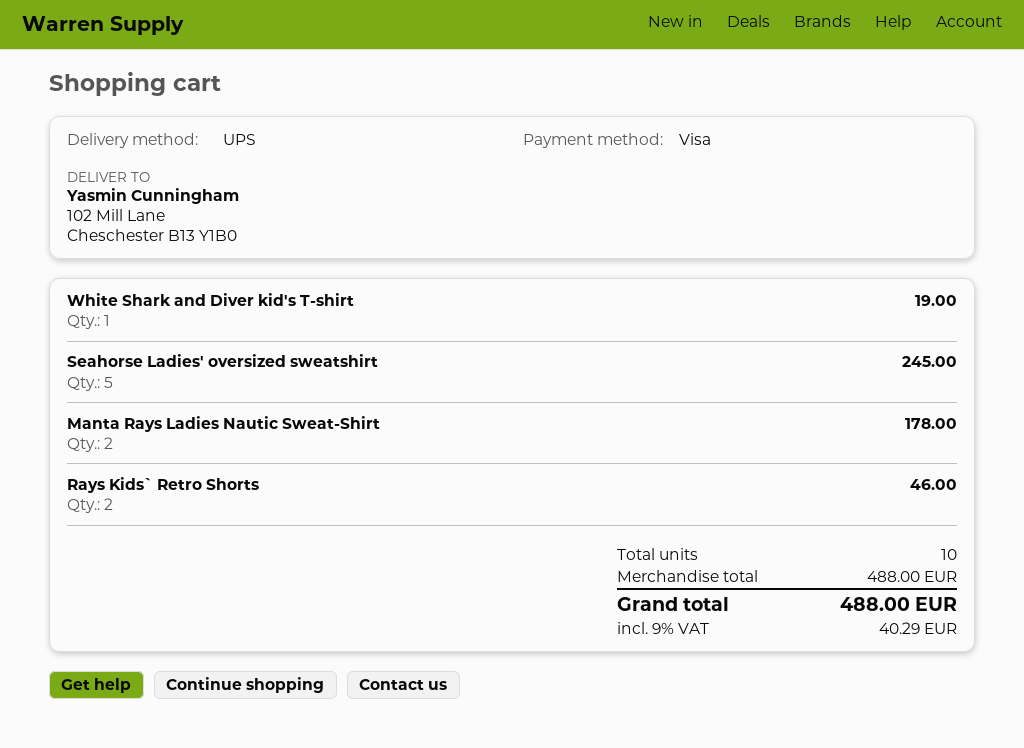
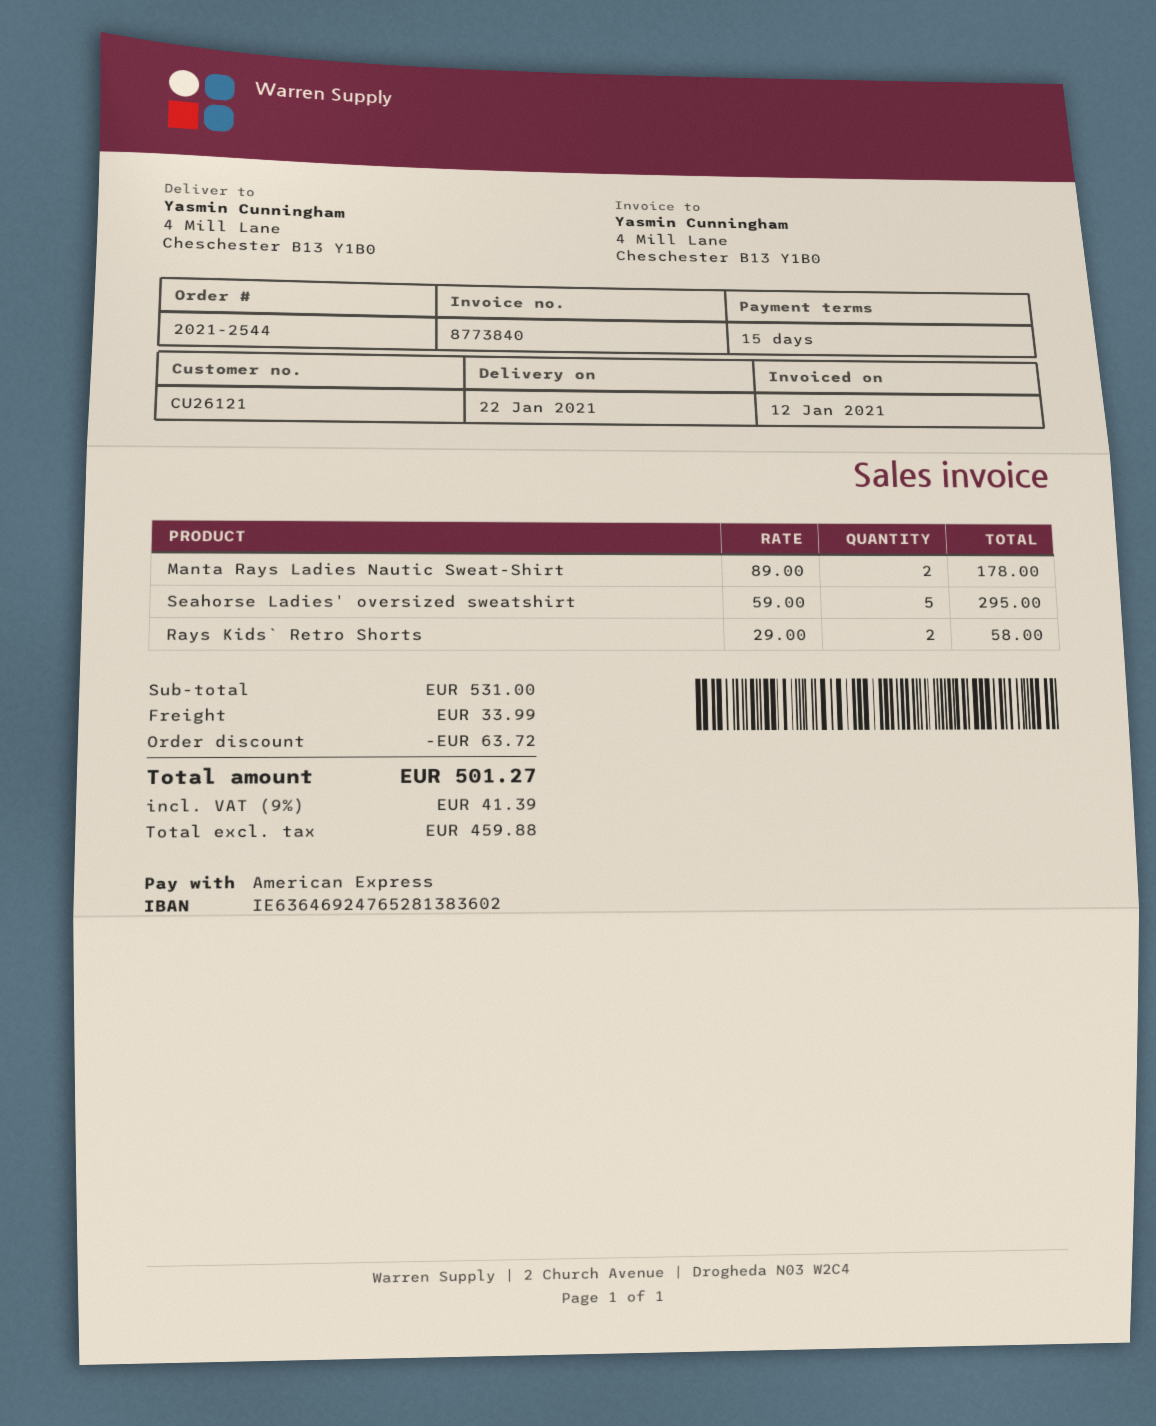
payment method: Visa -> American Express
ship to: 102 Mill Lane, Cheschester B13 Y1B0 -> 4 Mill Lane, Cheschester B13 Y1B0
White Shark and Diver kid's T-shirt: 1 for 19.00 -> none
Seahorse Ladies' oversized sweatshirt: 5 for 245.00 -> 5 for 295.00
Rays Kids` Retro Shorts: 2 for 46.00 -> 2 for 58.00
subtotal: 488.00 -> 531.00
discount: none -> 63.72
shipping: none -> 33.99
tax: 9% = 40.29 -> 9% = 41.39
total: 488.00 -> 501.27

